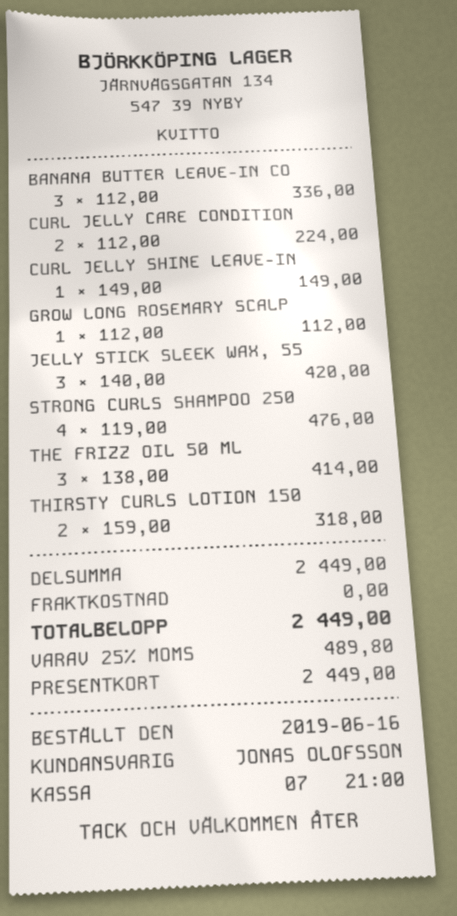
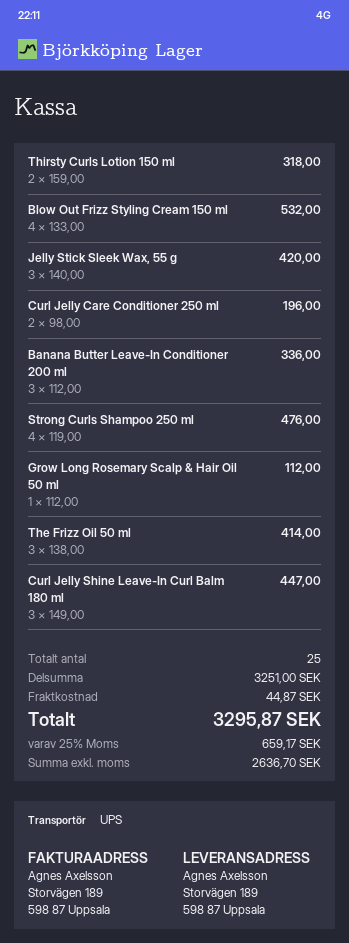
CURL JELLY CARE CONDITION: 2 x 112.00 = 224.00 -> 2 x 98.00 = 196.00
CURL JELLY SHINE LEAVE-IN: 1 x 149.00 = 149.00 -> 3 x 149.00 = 447.00
Blow Out Frizz Styling Cream 150 ml: none -> 4 x 133.00 = 532.00
subtotal: 2449.00 -> 3251.00
shipping: 0.00 -> 44.87
tax: 25% = 489.80 -> 25% = 659.17
total: 2449.00 -> 3295.87

